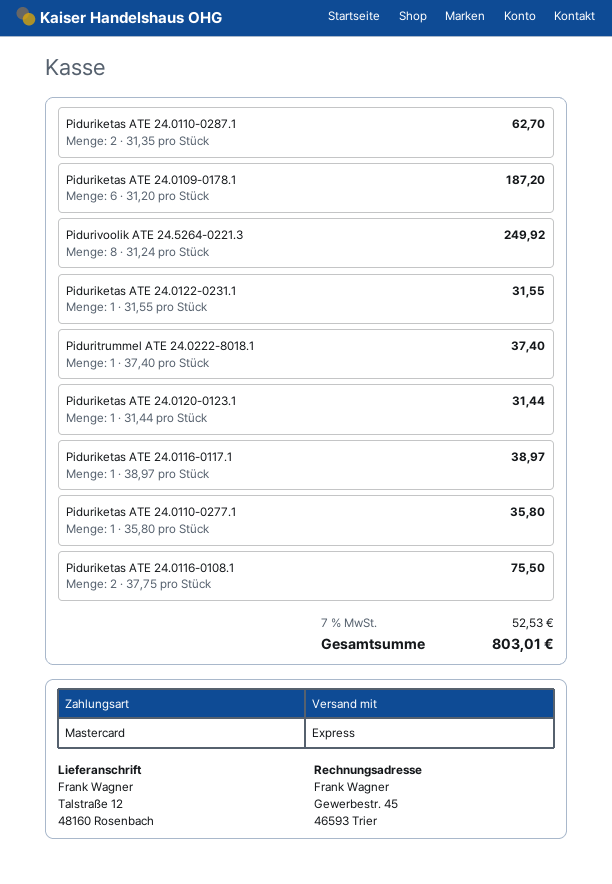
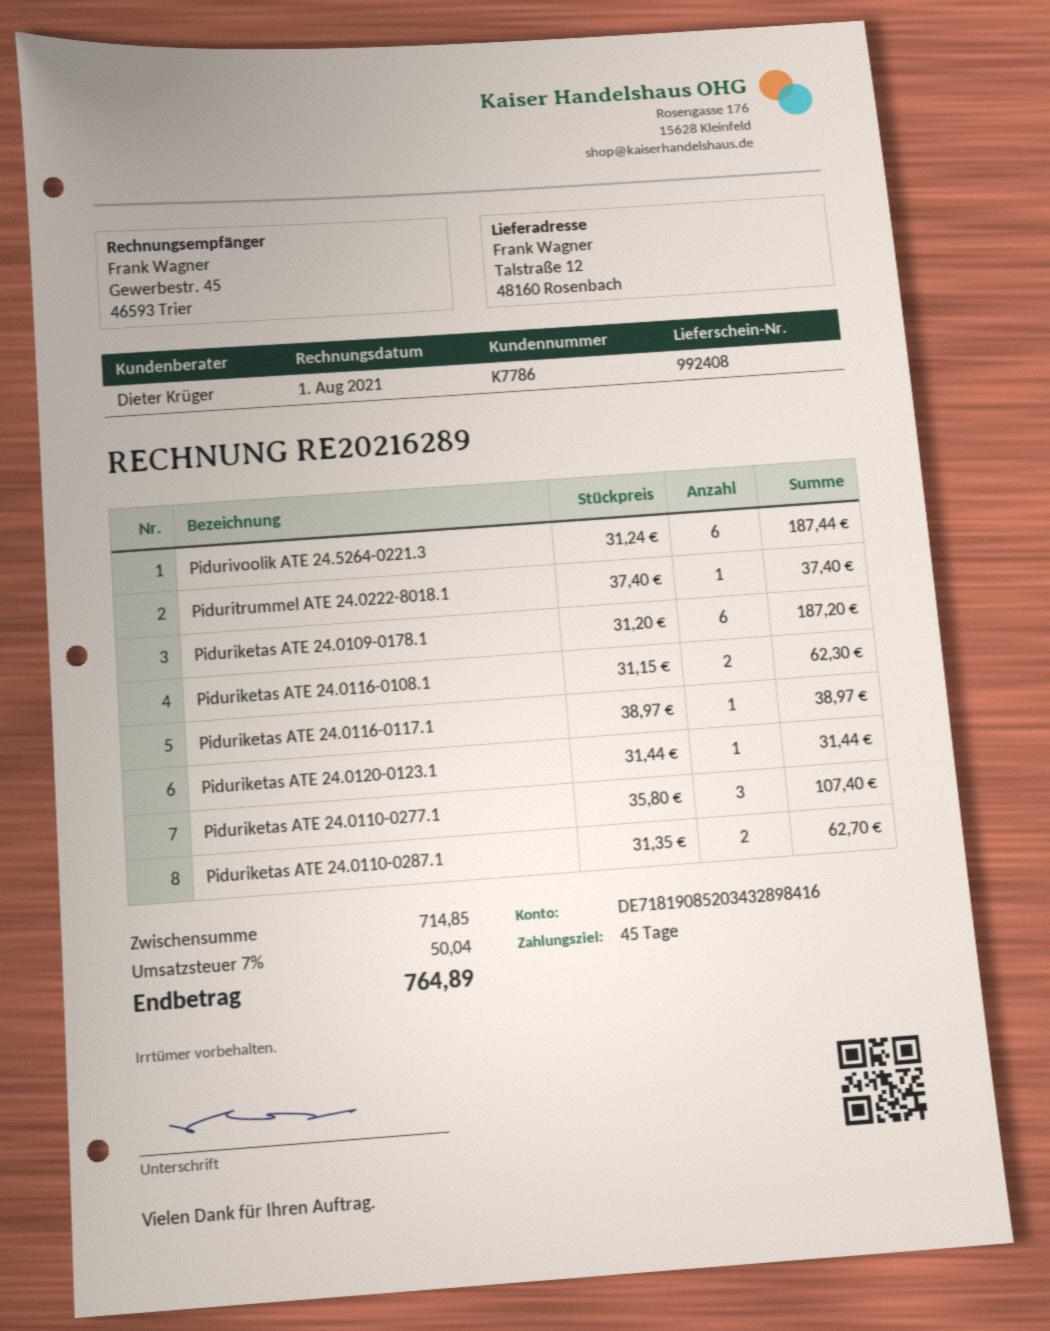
Pidurivoolik ATE 24.5264-0221.3: 8 x 31.24 = 249.92 -> 6 x 31.24 = 187.44
Piduriketas ATE 24.0122-0231.1: 1 x 31.55 = 31.55 -> none
Piduriketas ATE 24.0110-0277.1: 1 x 35.80 = 35.80 -> 3 x 35.80 = 107.40
Piduriketas ATE 24.0116-0108.1: 2 x 37.75 = 75.50 -> 2 x 31.15 = 62.30
tax: 7% = 52.53 -> 7% = 50.04
total: 803.01 -> 764.89

